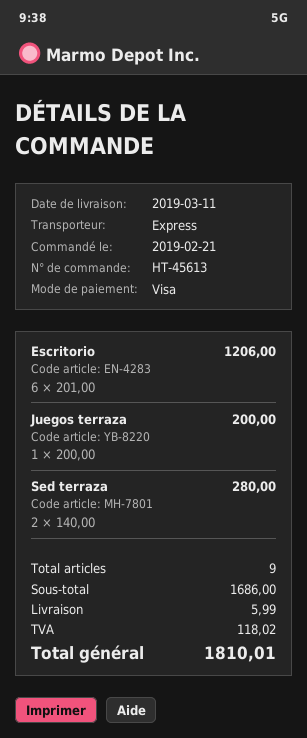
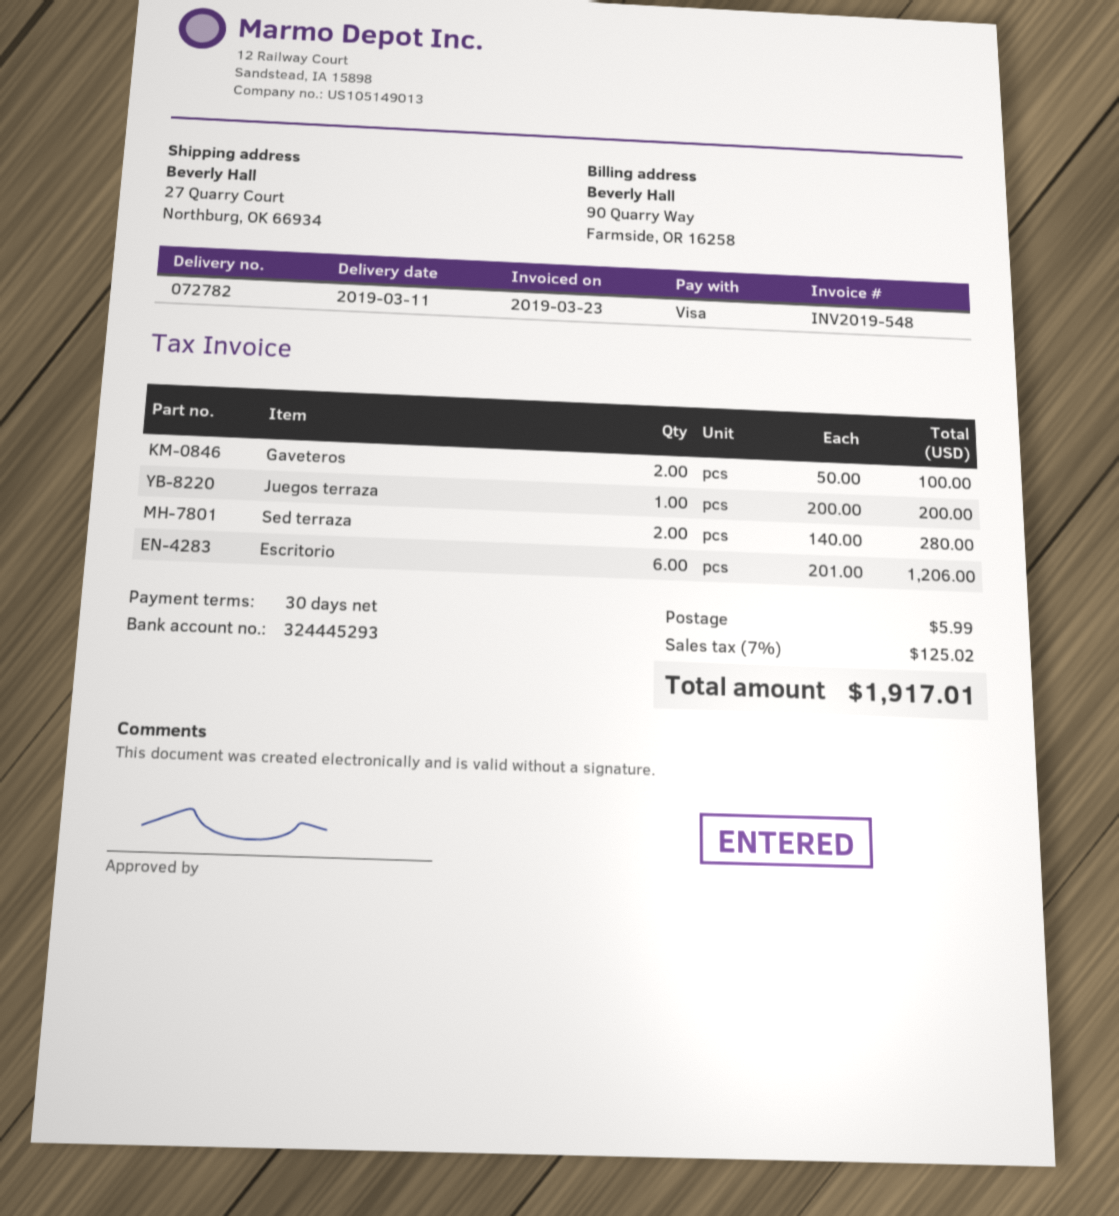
Gaveteros: none -> 2 x 50.00 = 100.00
tax: 118.02 -> 125.02
total: 1810.01 -> 1917.01

